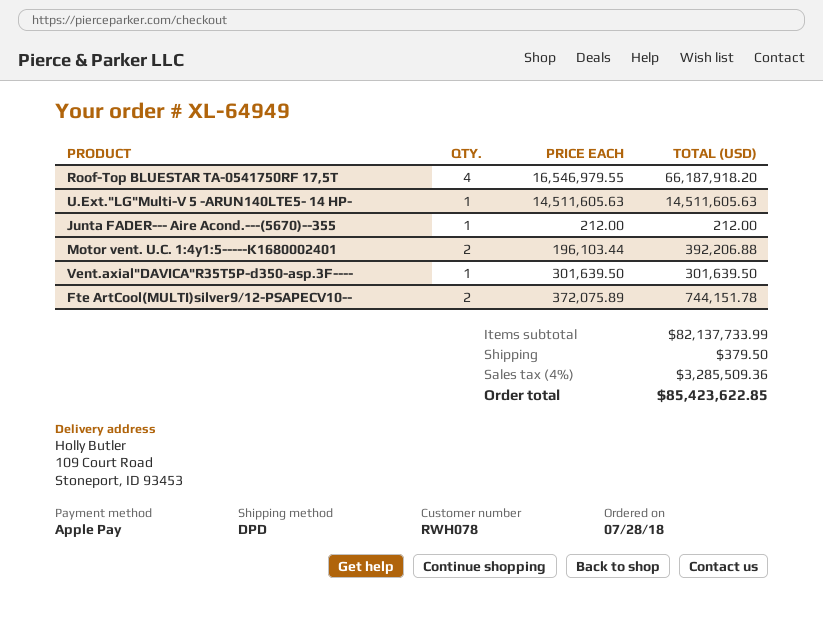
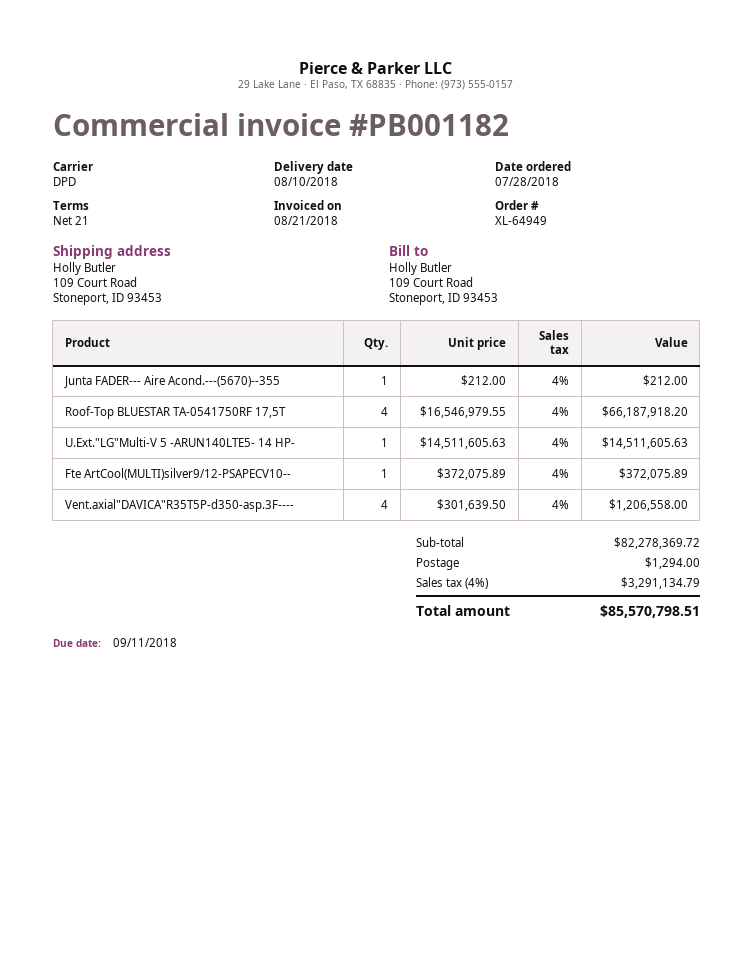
Motor vent. U.C. 1:4y1:5-----K1680002401: 2 x 196103.44 = 392206.88 -> none
Vent.axial"DAVICA"R35T5P-d350-asp.3F----: 1 x 301639.50 = 301639.50 -> 4 x 301639.50 = 1206558.00
Fte ArtCool(MULTI)silver9/12-PSAPECV10--: 2 x 372075.89 = 744151.78 -> 1 x 372075.89 = 372075.89
subtotal: 82137733.99 -> 82278369.72
shipping: 379.50 -> 1294.00
tax: 4% = 3285509.36 -> 4% = 3291134.79
total: 85423622.85 -> 85570798.51

